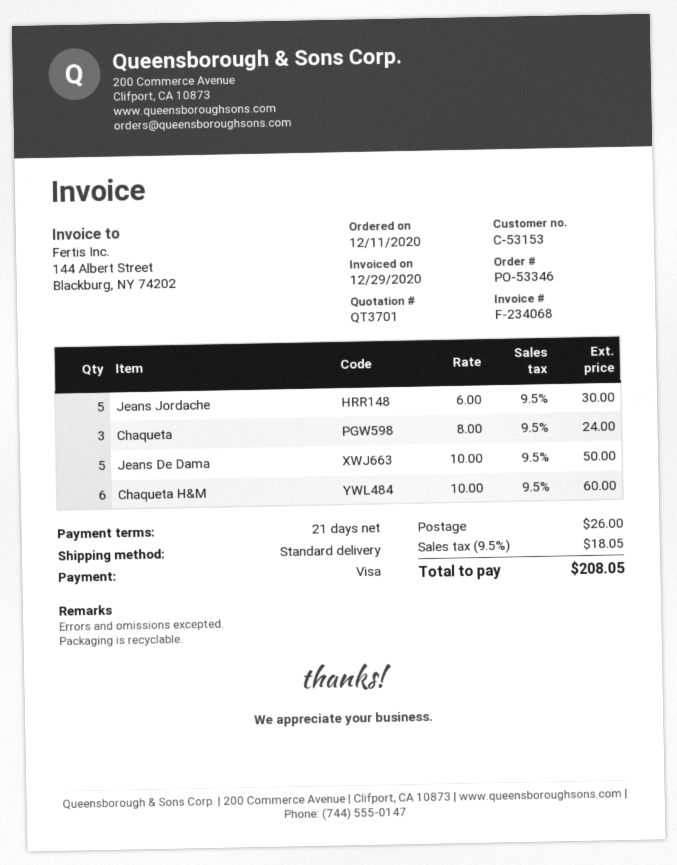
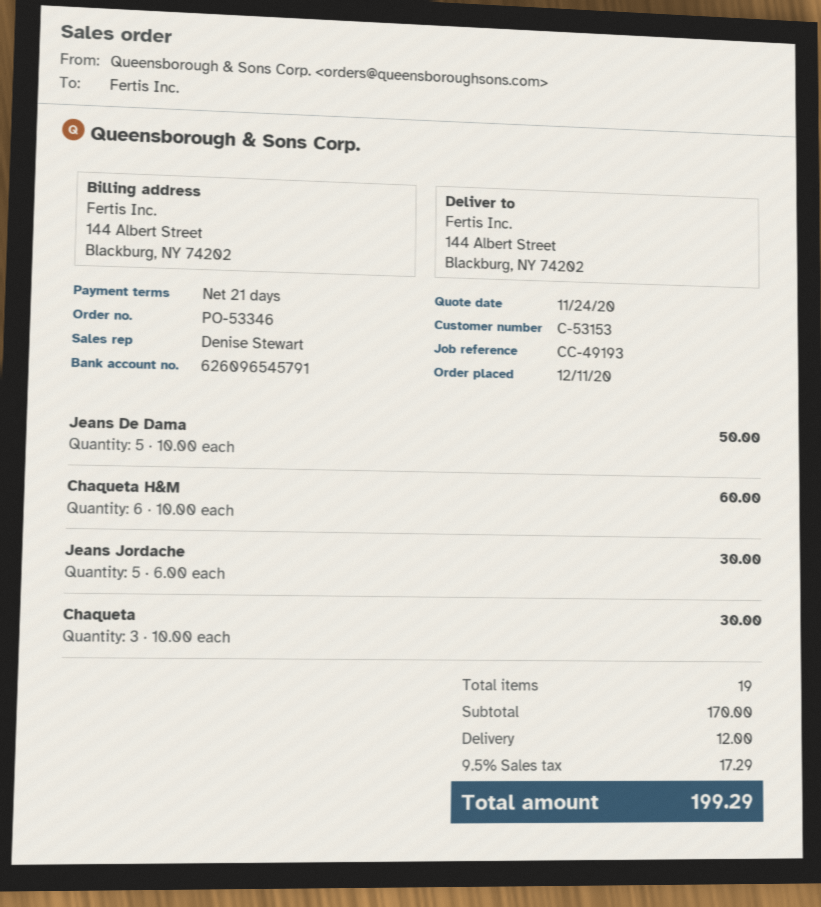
Chaqueta: 3 x 8.00 = 24.00 -> 3 x 10.00 = 30.00
shipping: 26.00 -> 12.00
tax: 9.5% = 18.05 -> 9.5% = 17.29
total: 208.05 -> 199.29

